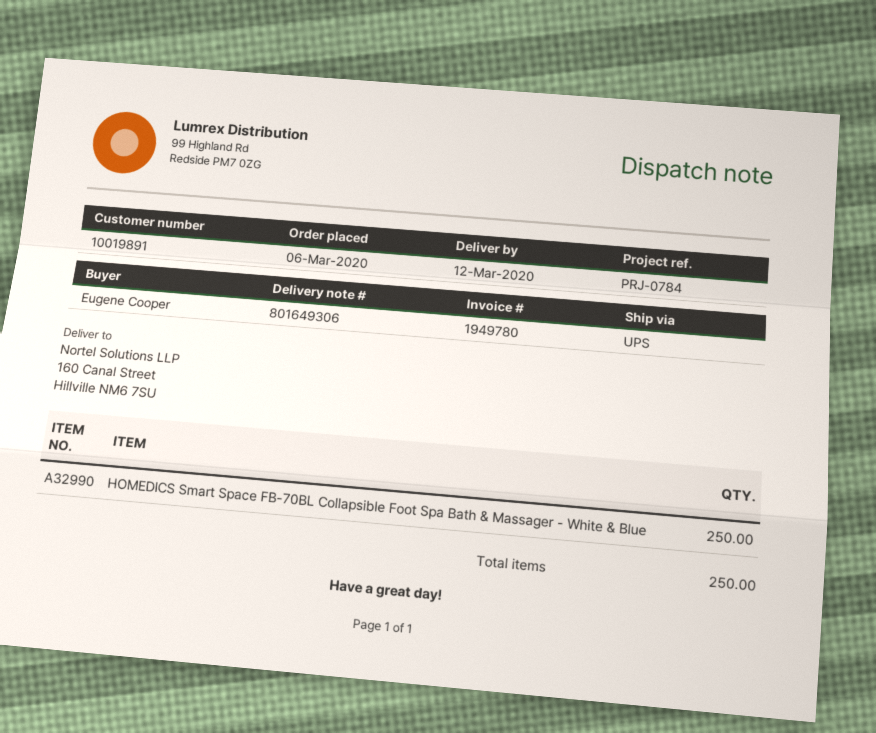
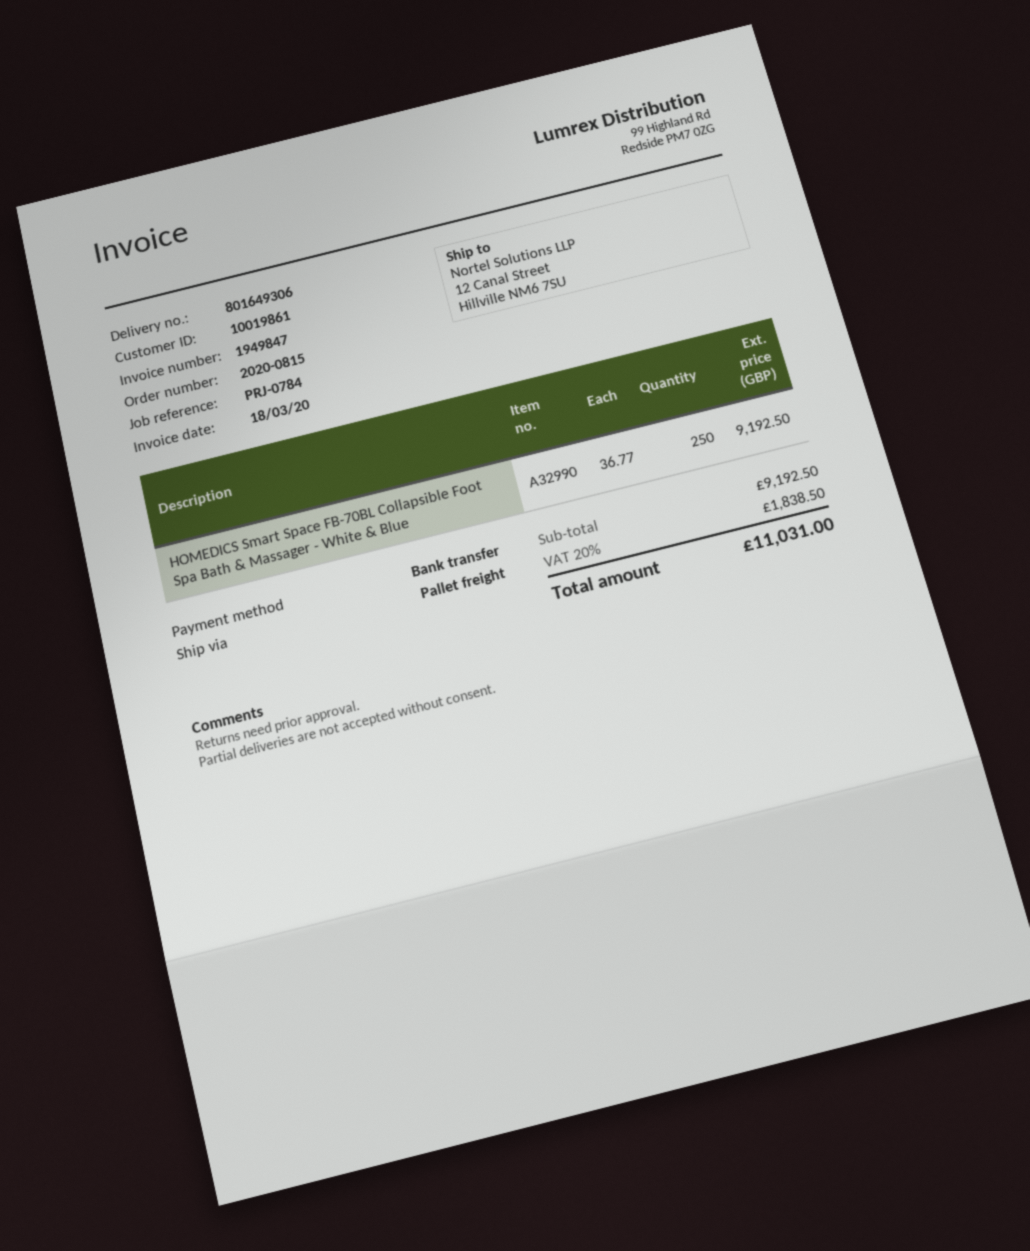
invoice number: 1949780 -> 1949847
customer number: 10019891 -> 10019861
shipping method: UPS -> pallet freight
ship to: 160 Canal Street, Hillville NM6 7SU -> 12 Canal Street, Hillville NM6 7SU

